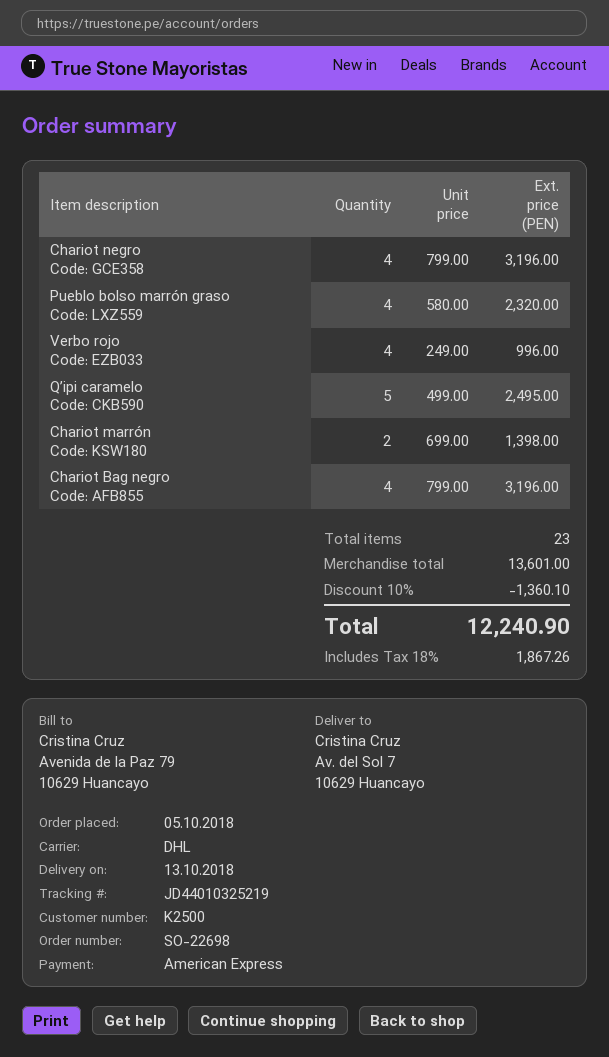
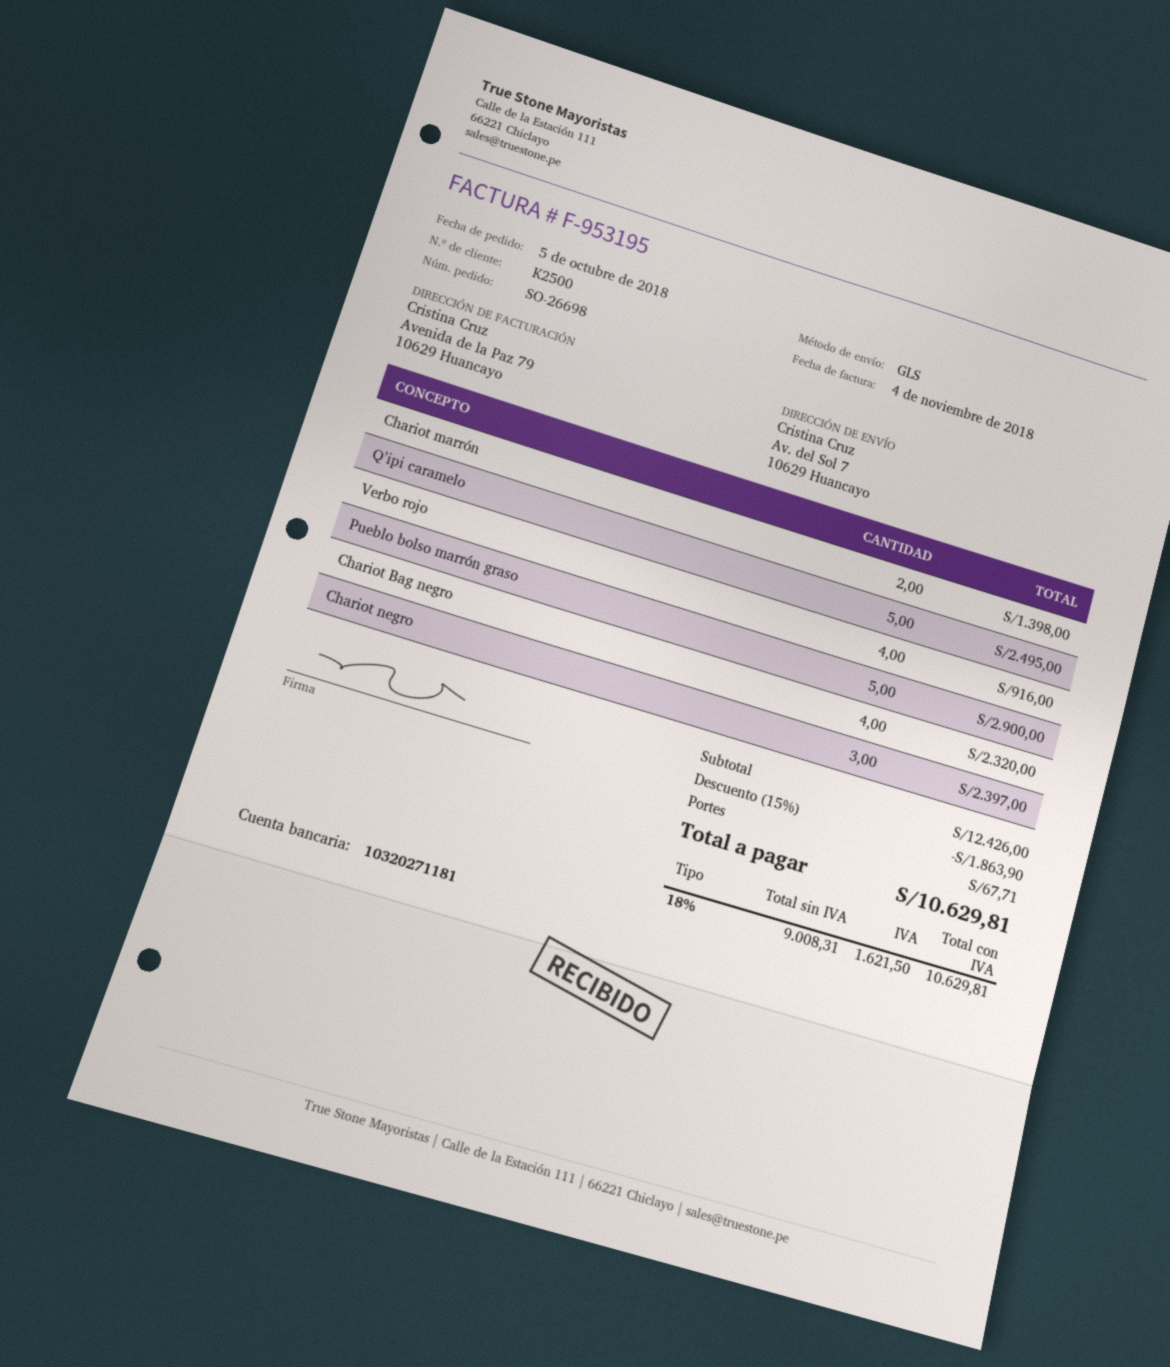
order number: SO-22698 -> SO-26698
shipping method: DHL -> GLS
Chariot negro: 4 for 3196.00 -> 3 for 2397.00
Pueblo bolso marrón graso: 4 for 2320.00 -> 5 for 2900.00
Verbo rojo: 4 for 996.00 -> 4 for 916.00
Chariot Bag negro: 4 for 3196.00 -> 4 for 2320.00
subtotal: 13601.00 -> 12426.00
discount: 10% = 1360.10 -> 15% = 1863.90
shipping: none -> 67.71
tax: 18% = 1867.26 -> 18% = 1621.50
total: 12240.90 -> 10629.81

